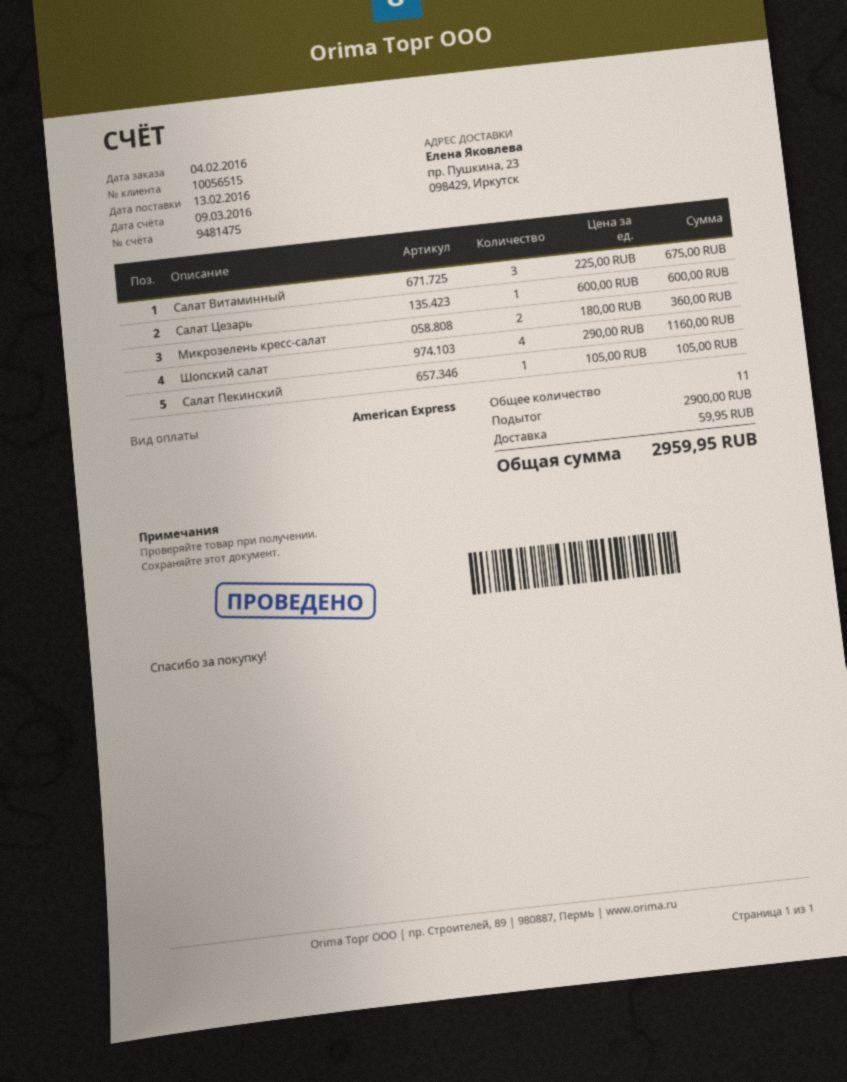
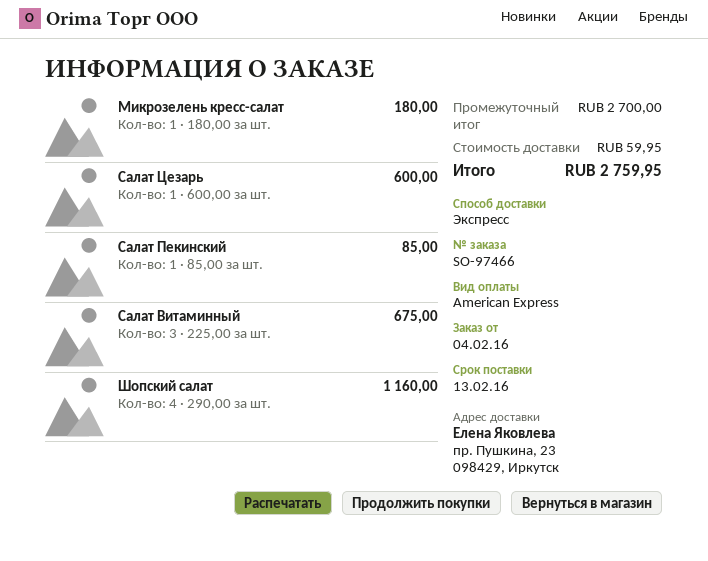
Микрозелень кресс-салат: 2 x 180.00 = 360.00 -> 1 x 180.00 = 180.00
Салат Пекинский: 1 x 105.00 = 105.00 -> 1 x 85.00 = 85.00
subtotal: 2900.00 -> 2700.00
total: 2959.95 -> 2759.95

